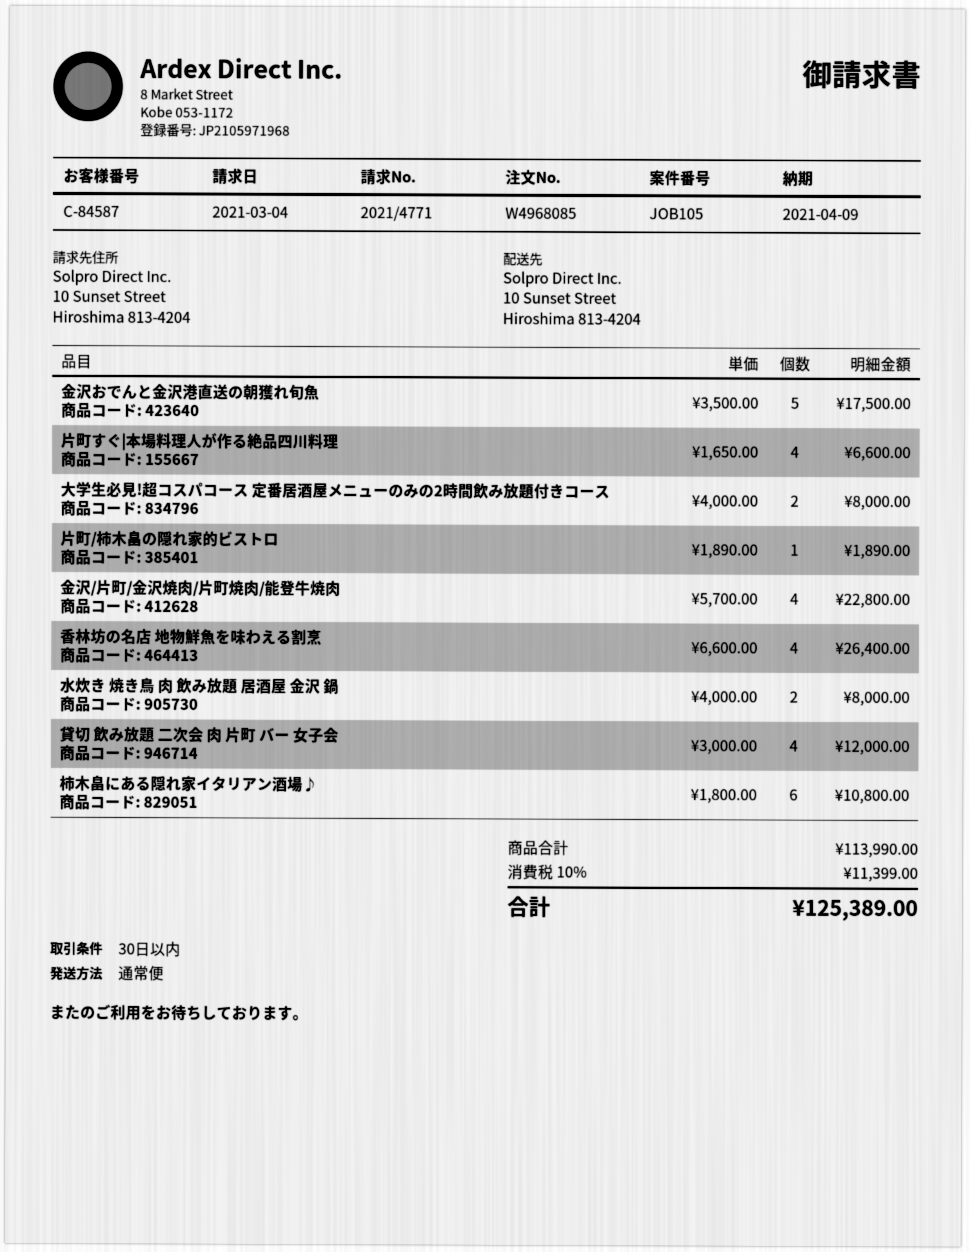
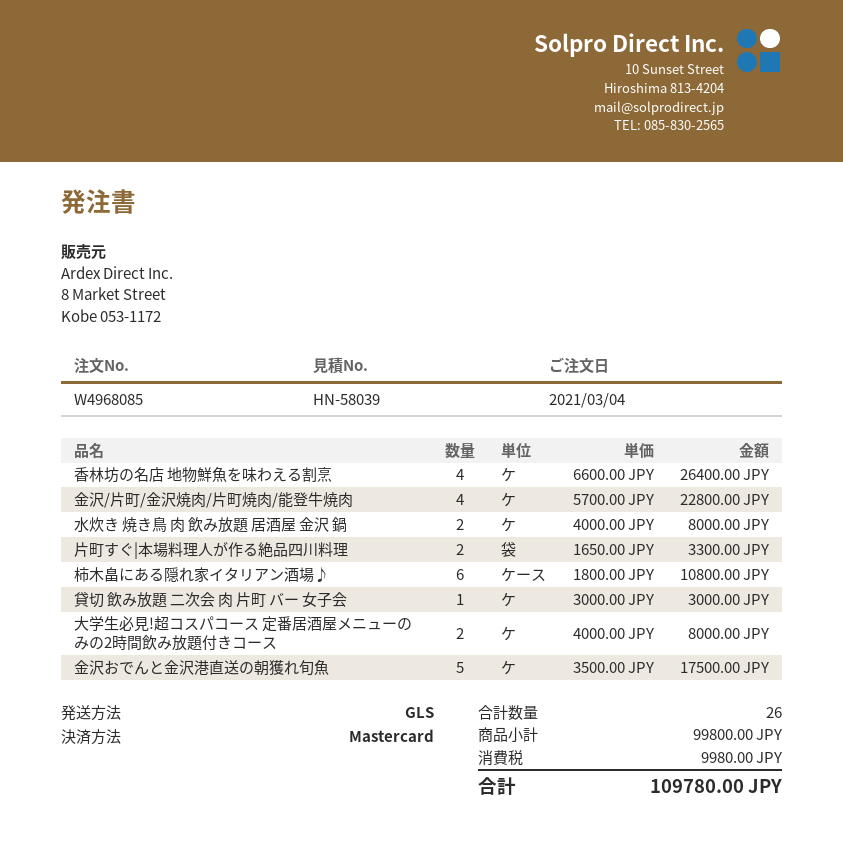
shipping method: standard -> GLS
片町すぐ|本場料理人が作る絶品四川料理: 4 x 1650.00 = 6600.00 -> 2 x 1650.00 = 3300.00
片町/柿木畠の隠れ家的ビストロ: 1 x 1890.00 = 1890.00 -> none
貸切 飲み放題 二次会 肉 片町 バー 女子会: 4 x 3000.00 = 12000.00 -> 1 x 3000.00 = 3000.00
subtotal: 113990.00 -> 99800.00
tax: 11399.00 -> 9980.00
total: 125389.00 -> 109780.00

